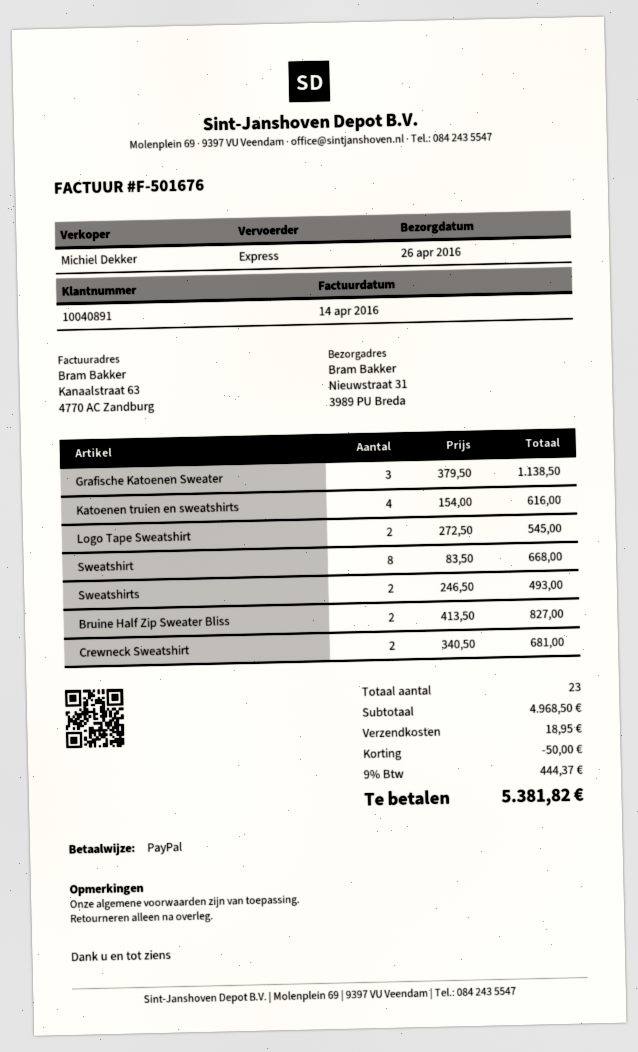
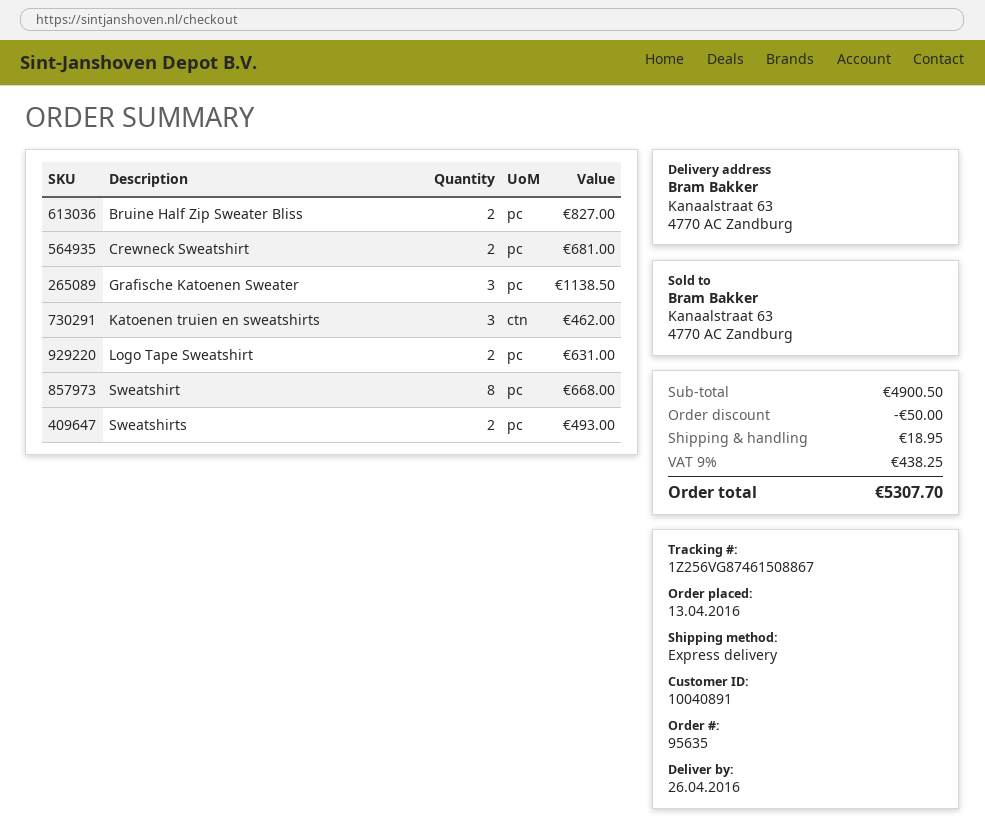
ship to: Nieuwstraat 31, 3989 PU Breda -> Kanaalstraat 63, 4770 AC Zandburg
Katoenen truien en sweatshirts: 4 for 616.00 -> 3 for 462.00
Logo Tape Sweatshirt: 2 for 545.00 -> 2 for 631.00
subtotal: 4968.50 -> 4900.50
tax: 9% = 444.37 -> 9% = 438.25
total: 5381.82 -> 5307.70

